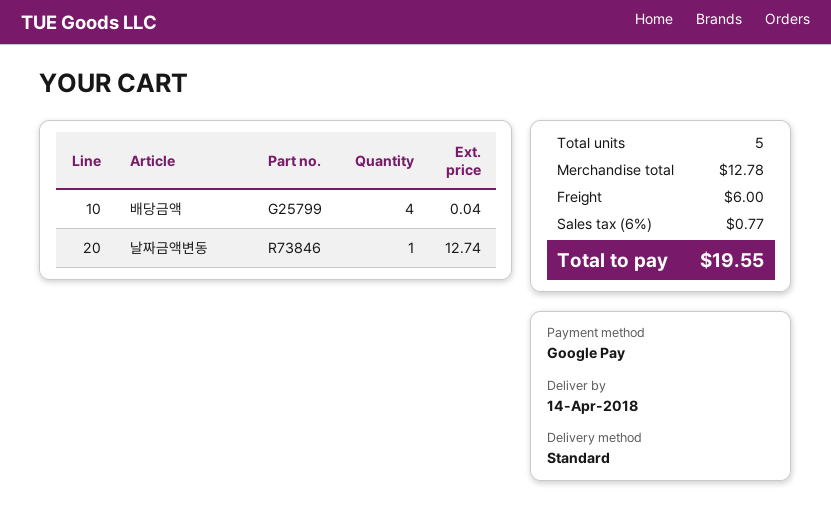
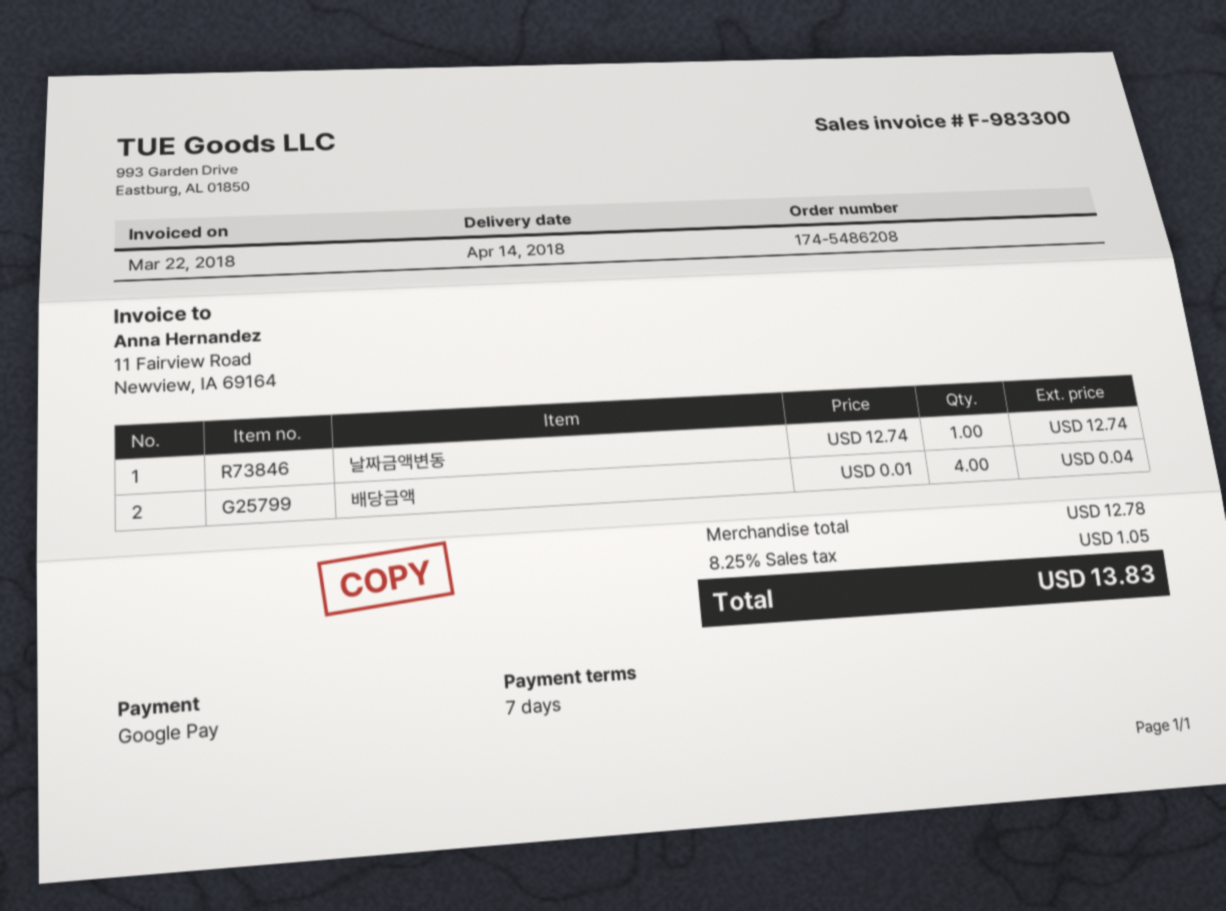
shipping: 6.00 -> none
tax: 6% = 0.77 -> 8.25% = 1.05
total: 19.55 -> 13.83

